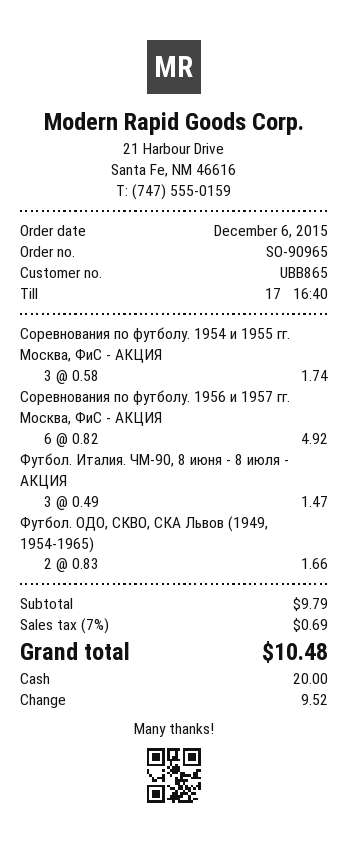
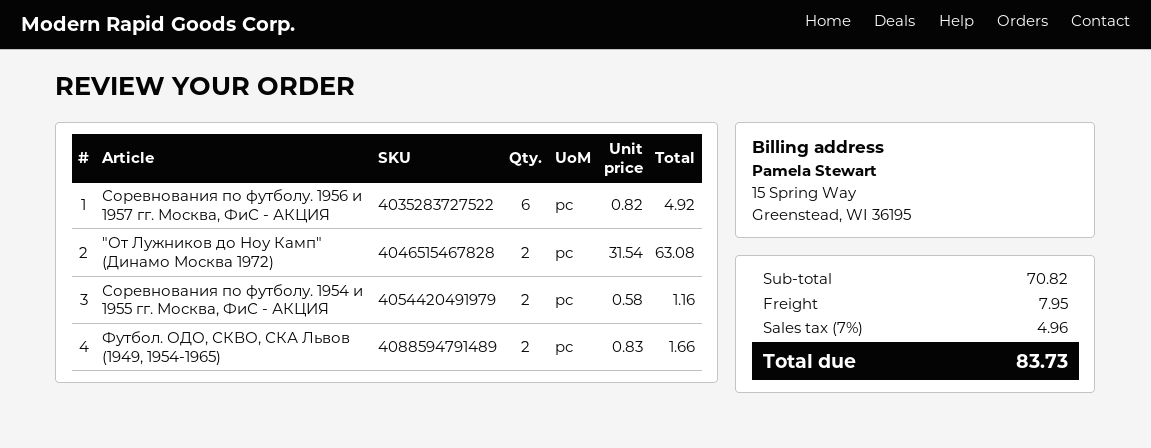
Соревнования по футболу. 1954 и 1955 гг. Москва, ФиС - АКЦИЯ: 3 x 0.58 = 1.74 -> 2 x 0.58 = 1.16
Футбол. Италия. ЧМ-90, 8 июня - 8 июля - АКЦИЯ: 3 x 0.49 = 1.47 -> none
"От Лужников до Ноу Камп" (Динамо Москва 1972): none -> 2 x 31.54 = 63.08
subtotal: 9.79 -> 70.82
shipping: none -> 7.95
tax: 7% = 0.69 -> 7% = 4.96
total: 10.48 -> 83.73

